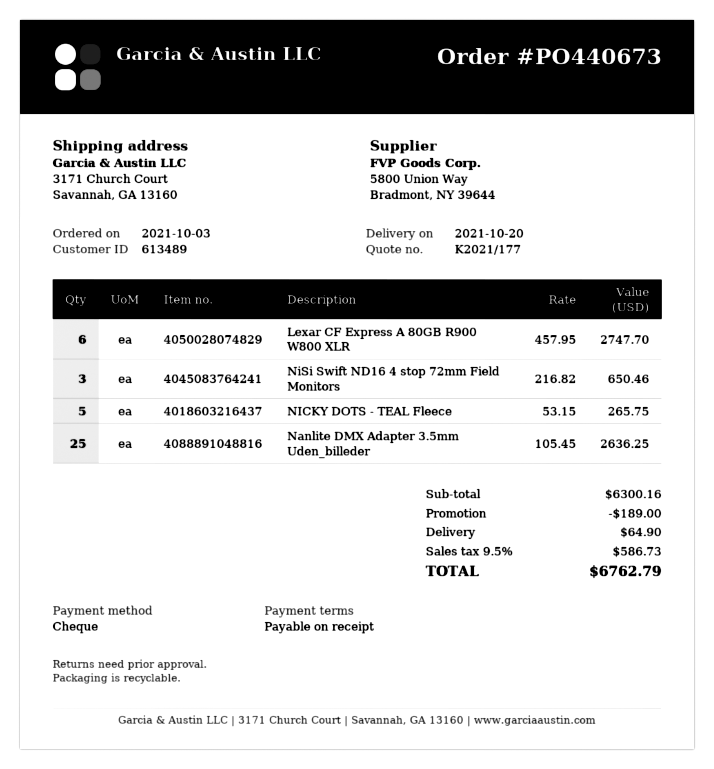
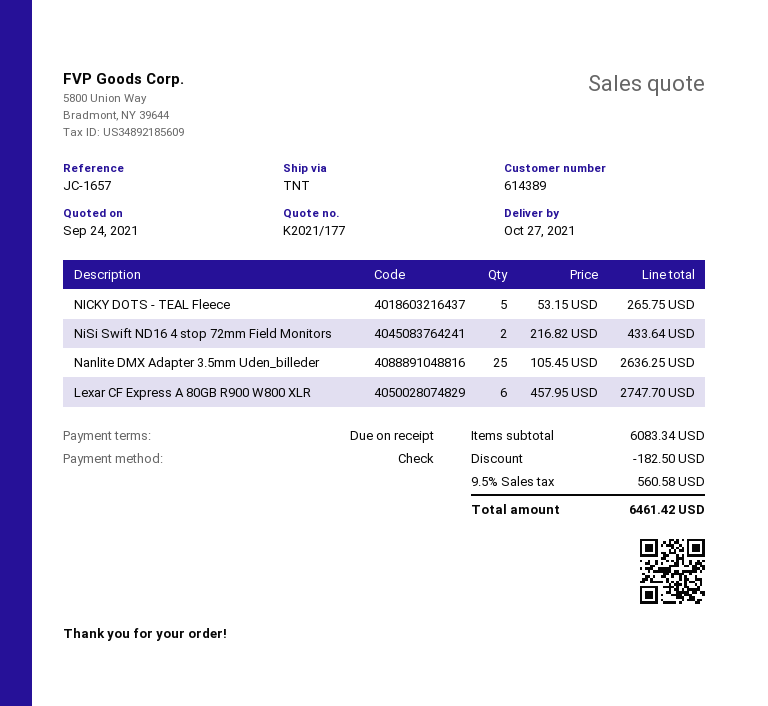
delivery date: 2021-10-20 -> 2021-10-27
customer number: 613489 -> 614389
NiSi Swift ND16 4 stop 72mm Field Monitors: 3 x 216.82 = 650.46 -> 2 x 216.82 = 433.64
subtotal: 6300.16 -> 6083.34
discount: 189.00 -> 182.50
shipping: 64.90 -> none
tax: 9.5% = 586.73 -> 9.5% = 560.58
total: 6762.79 -> 6461.42

